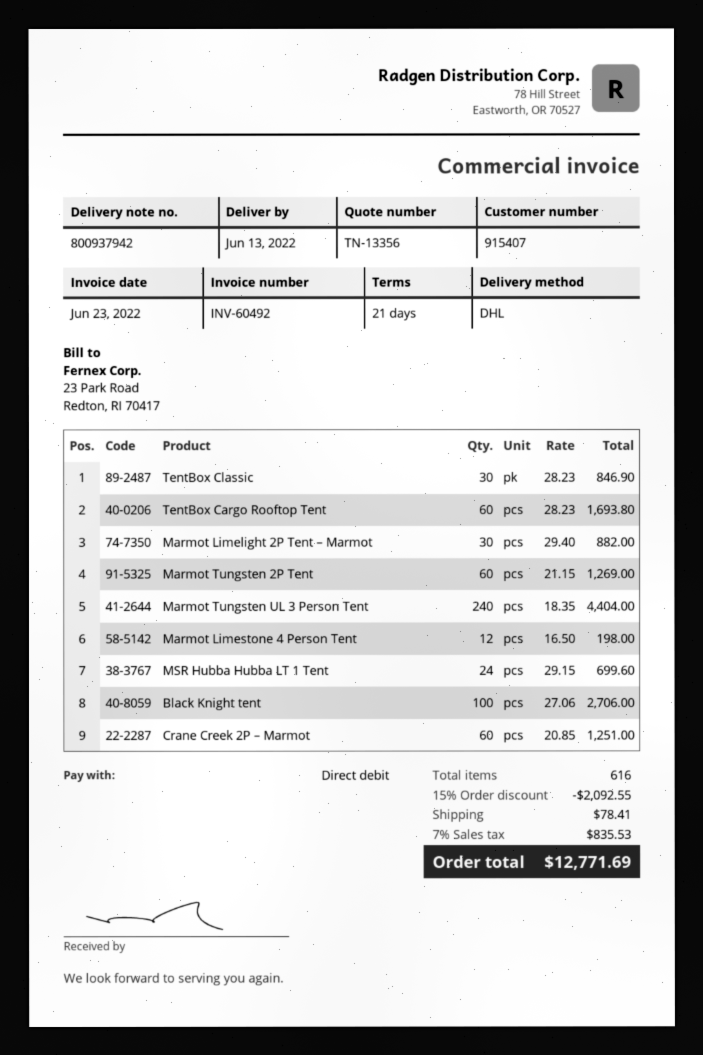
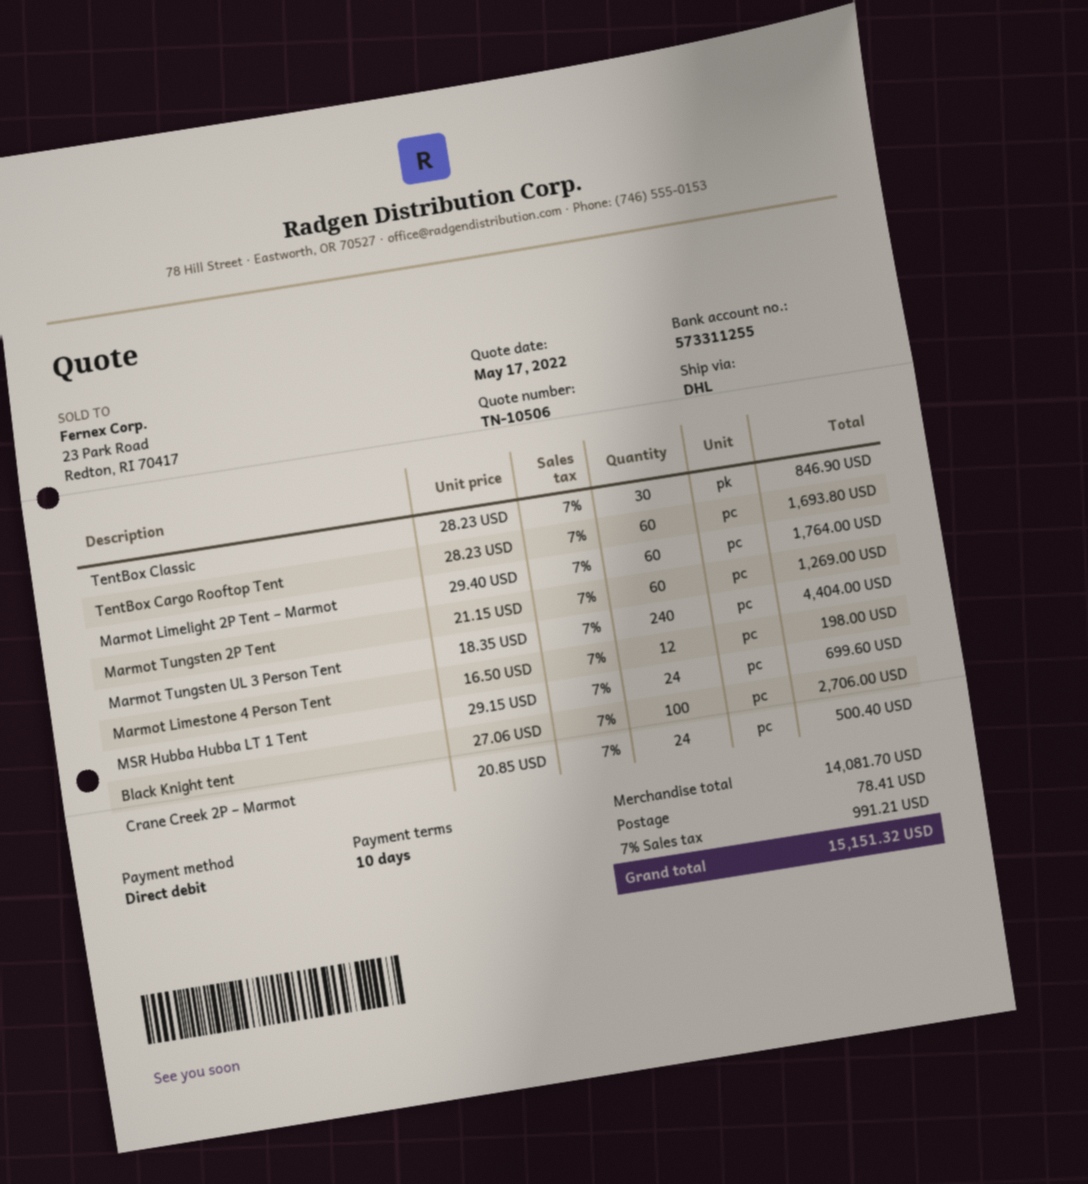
quote number: TN-13356 -> TN-10506
payment terms: 21 days -> 10 days
Marmot Limelight 2P Tent – Marmot: 30 x 29.40 = 882.00 -> 60 x 29.40 = 1764.00
Crane Creek 2P – Marmot: 60 x 20.85 = 1251.00 -> 24 x 20.85 = 500.40
discount: 15% = 2092.55 -> none
tax: 7% = 835.53 -> 7% = 991.21
total: 12771.69 -> 15151.32

